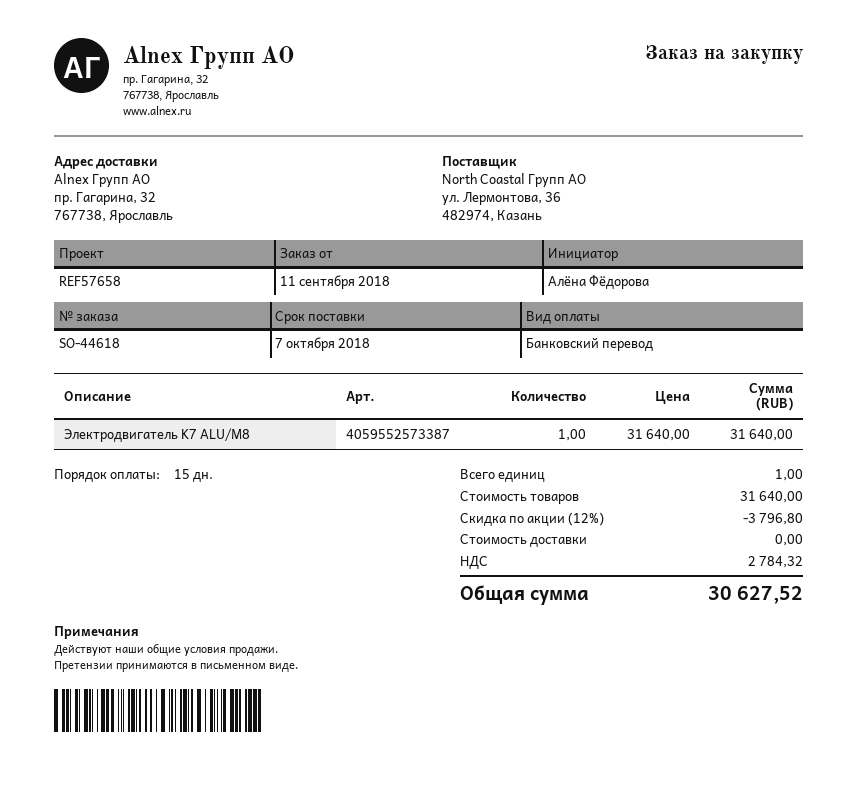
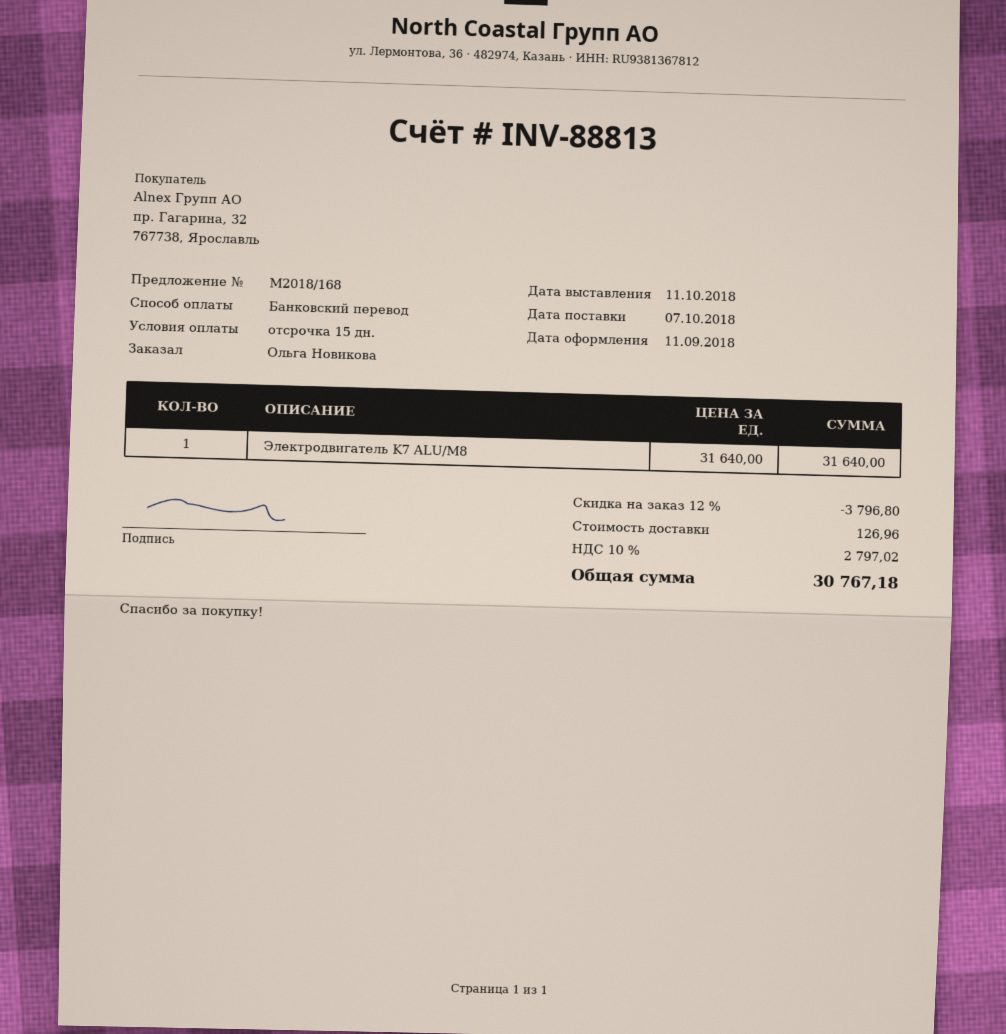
ordered by: Алёна Фёдорова -> Ольга Новикова
shipping: 0.00 -> 126.96
tax: 2784.32 -> 2797.02
total: 30627.52 -> 30767.18

